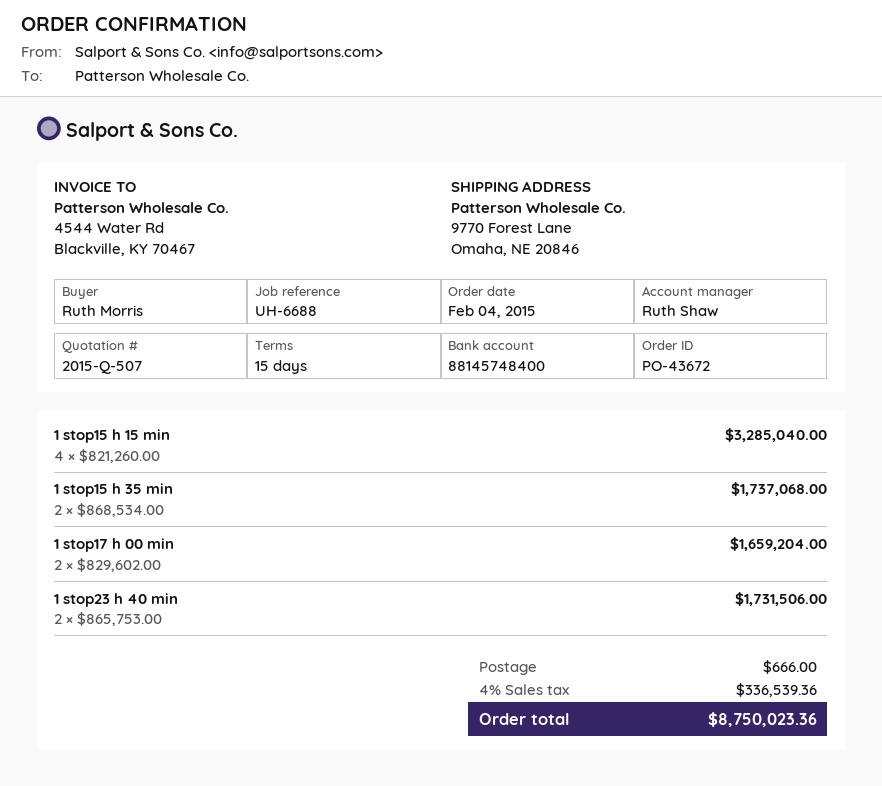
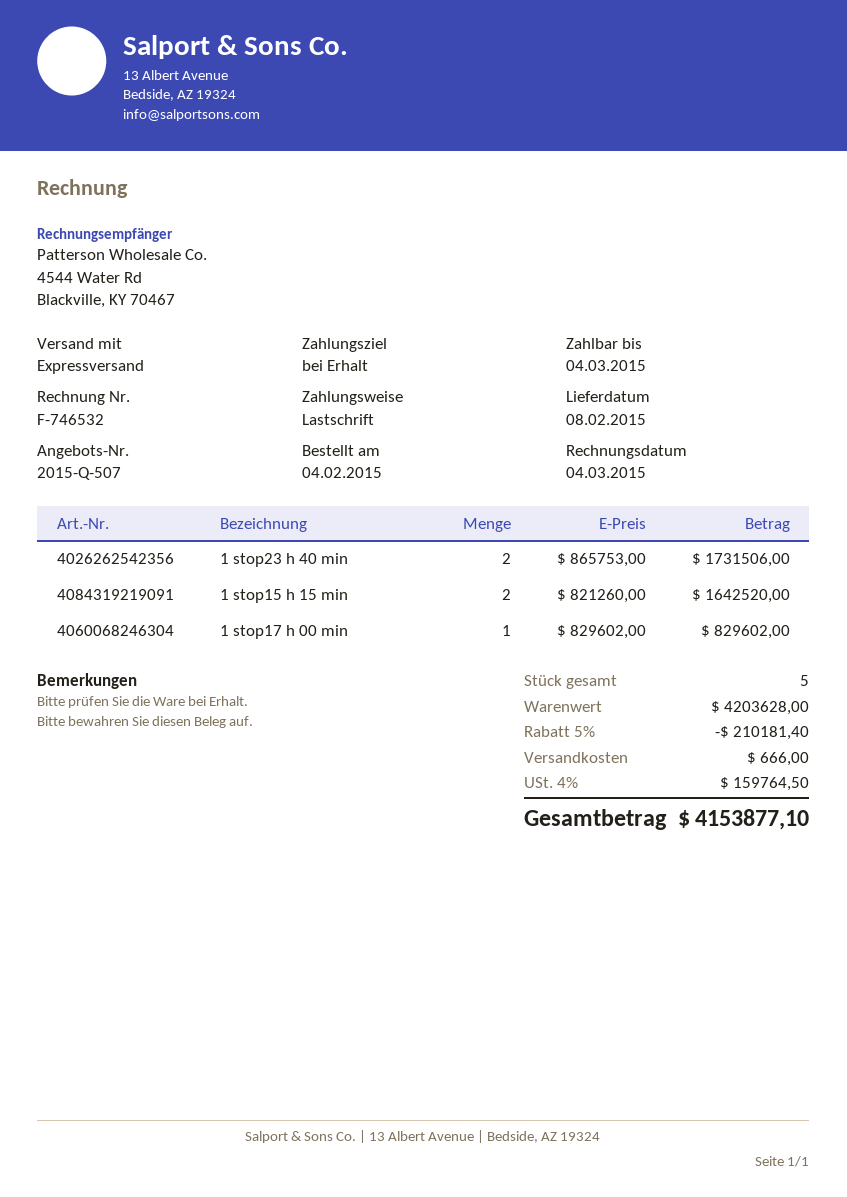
payment terms: 15 days -> on receipt
1 stop15 h 15 min: 4 x 821260.00 = 3285040.00 -> 2 x 821260.00 = 1642520.00
1 stop15 h 35 min: 2 x 868534.00 = 1737068.00 -> none
1 stop17 h 00 min: 2 x 829602.00 = 1659204.00 -> 1 x 829602.00 = 829602.00
discount: none -> 5% = 210181.40
tax: 4% = 336539.36 -> 4% = 159764.50
total: 8750023.36 -> 4153877.10

